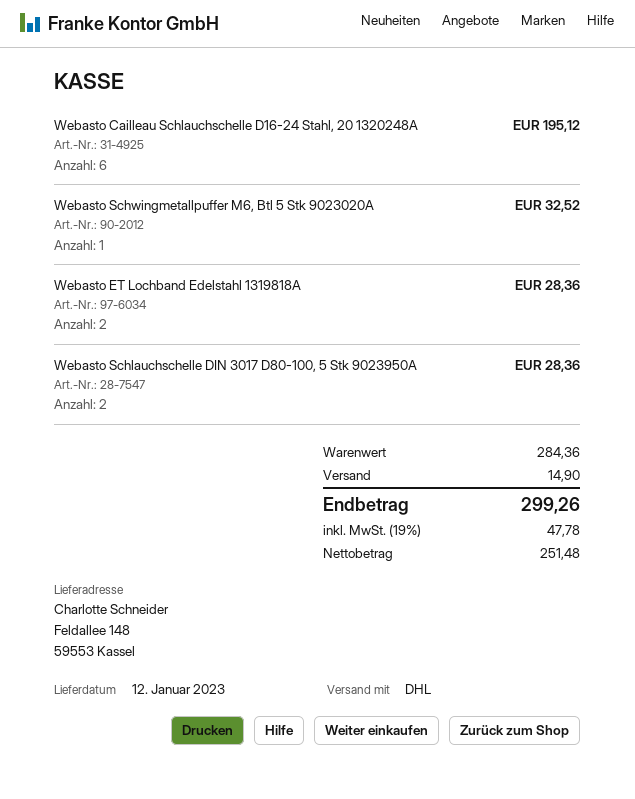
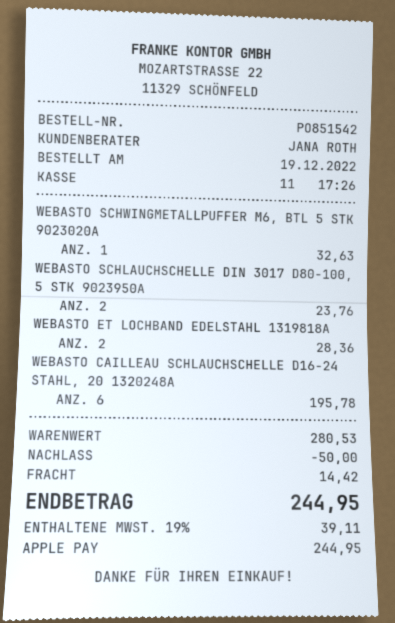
Webasto Cailleau Schlauchschelle D16-24 Stahl, 20 1320248A: 6 for 195.12 -> 6 for 195.78
Webasto Schwingmetallpuffer M6, Btl 5 Stk 9023020A: 1 for 32.52 -> 1 for 32.63
Webasto Schlauchschelle DIN 3017 D80-100, 5 Stk 9023950A: 2 for 28.36 -> 2 for 23.76
subtotal: 284.36 -> 280.53
discount: none -> 50.00
shipping: 14.90 -> 14.42
tax: 19% = 47.78 -> 19% = 39.11
total: 299.26 -> 244.95

